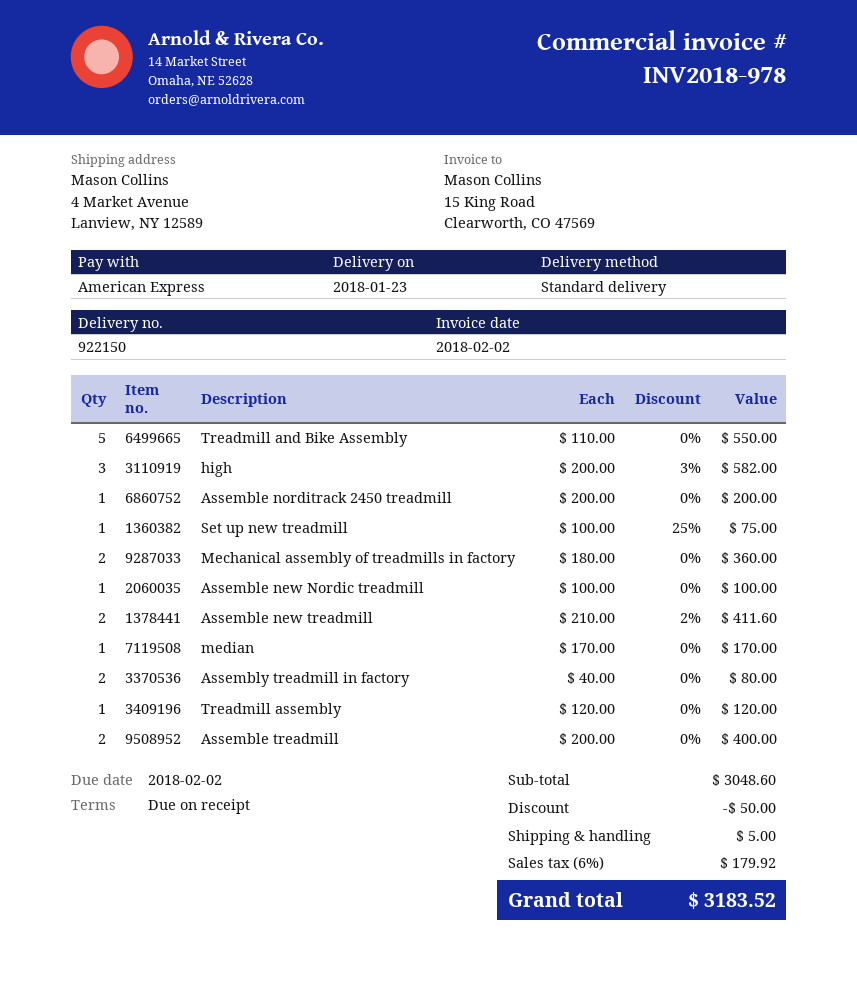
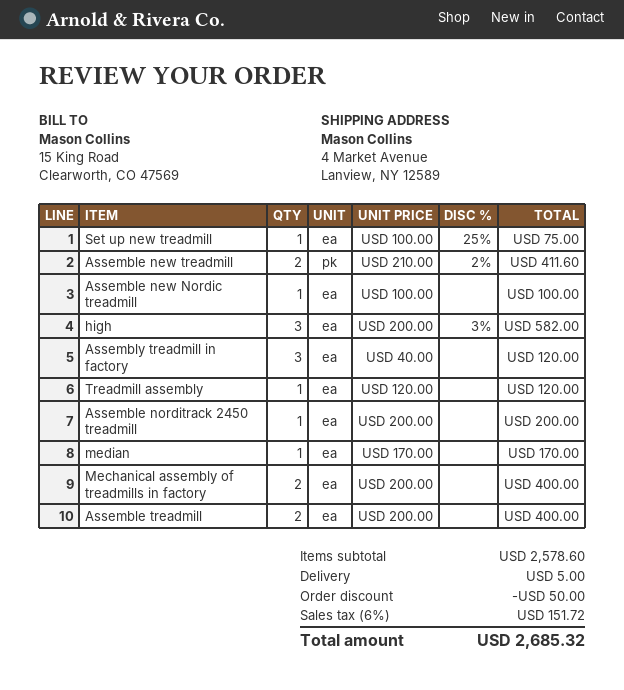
Treadmill and Bike Assembly: 5 x 110.00 = 550.00 -> none
Mechanical assembly of treadmills in factory: 2 x 180.00 = 360.00 -> 2 x 200.00 = 400.00
Assembly treadmill in factory: 2 x 40.00 = 80.00 -> 3 x 40.00 = 120.00
subtotal: 3048.60 -> 2578.60
tax: 6% = 179.92 -> 6% = 151.72
total: 3183.52 -> 2685.32

